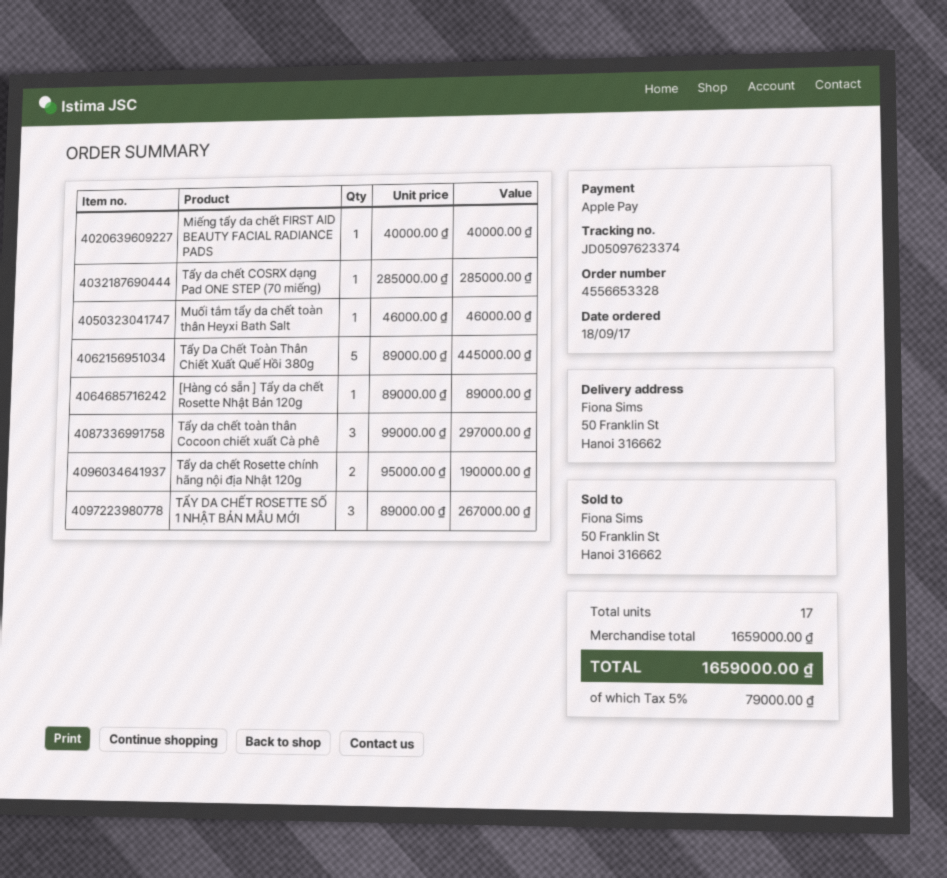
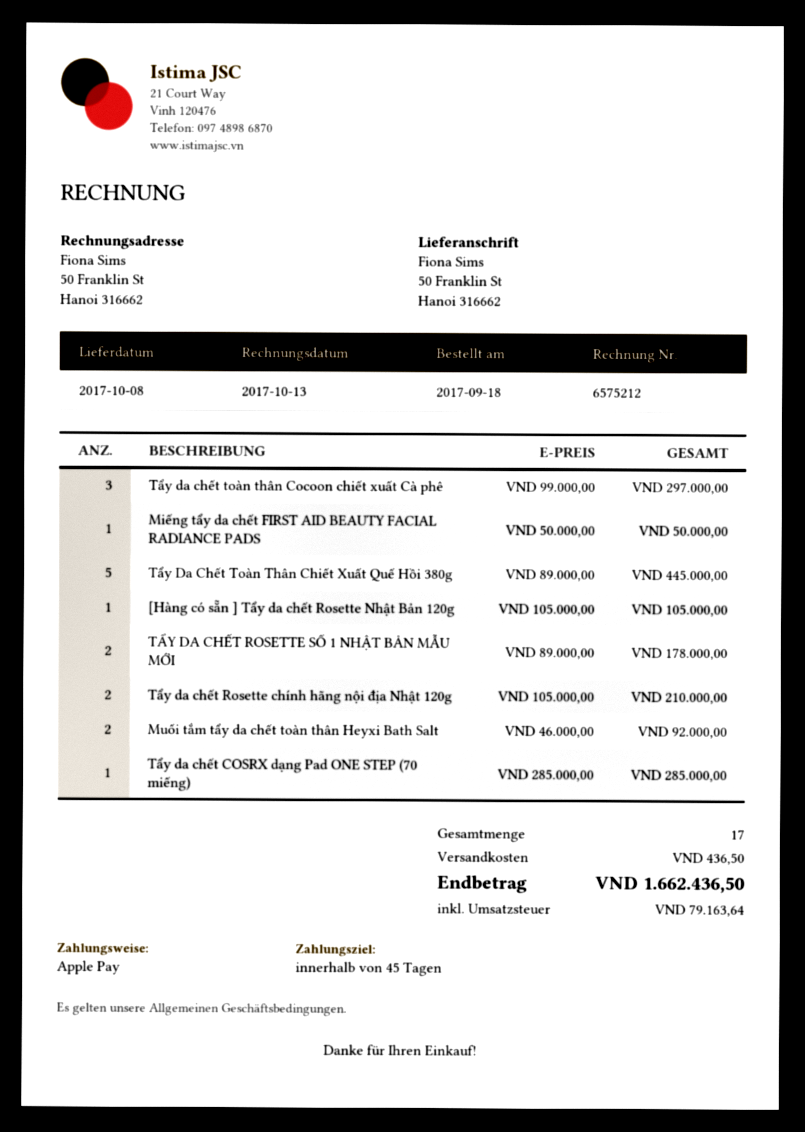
Miếng tẩy da chết FIRST AID BEAUTY FACIAL RADIANCE PADS: 1 x 40000.00 = 40000.00 -> 1 x 50000.00 = 50000.00
Muối tắm tẩy da chết toàn thân Heyxi Bath Salt: 1 x 46000.00 = 46000.00 -> 2 x 46000.00 = 92000.00
[Hàng có sẵn ] Tẩy da chết Rosette Nhật Bản 120g: 1 x 89000.00 = 89000.00 -> 1 x 105000.00 = 105000.00
Tẩy da chết Rosette chính hãng nội địa Nhật 120g: 2 x 95000.00 = 190000.00 -> 2 x 105000.00 = 210000.00
TẨY DA CHẾT ROSETTE SỐ 1 NHẬT BẢN MẪU MỚI: 3 x 89000.00 = 267000.00 -> 2 x 89000.00 = 178000.00
shipping: none -> 436.50
tax: 79000.00 -> 79163.64
total: 1659000.00 -> 1662436.50

